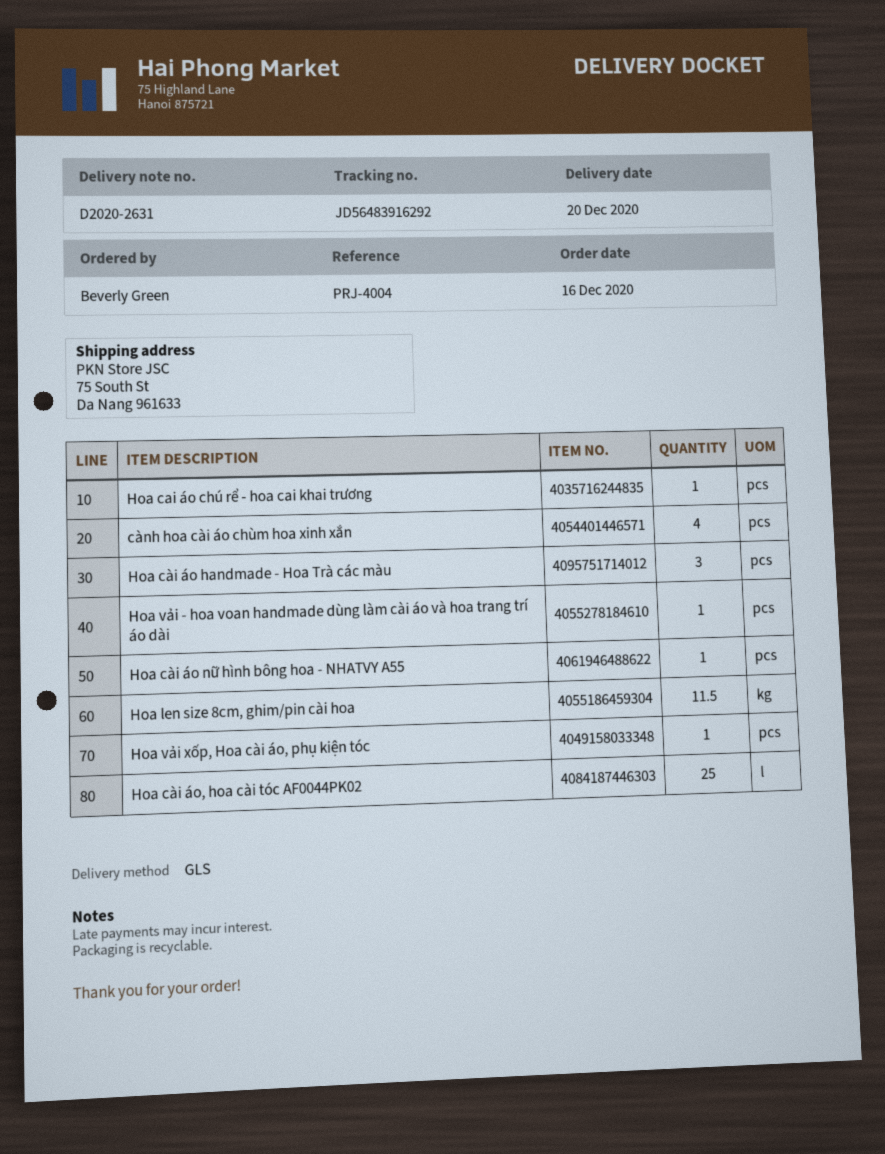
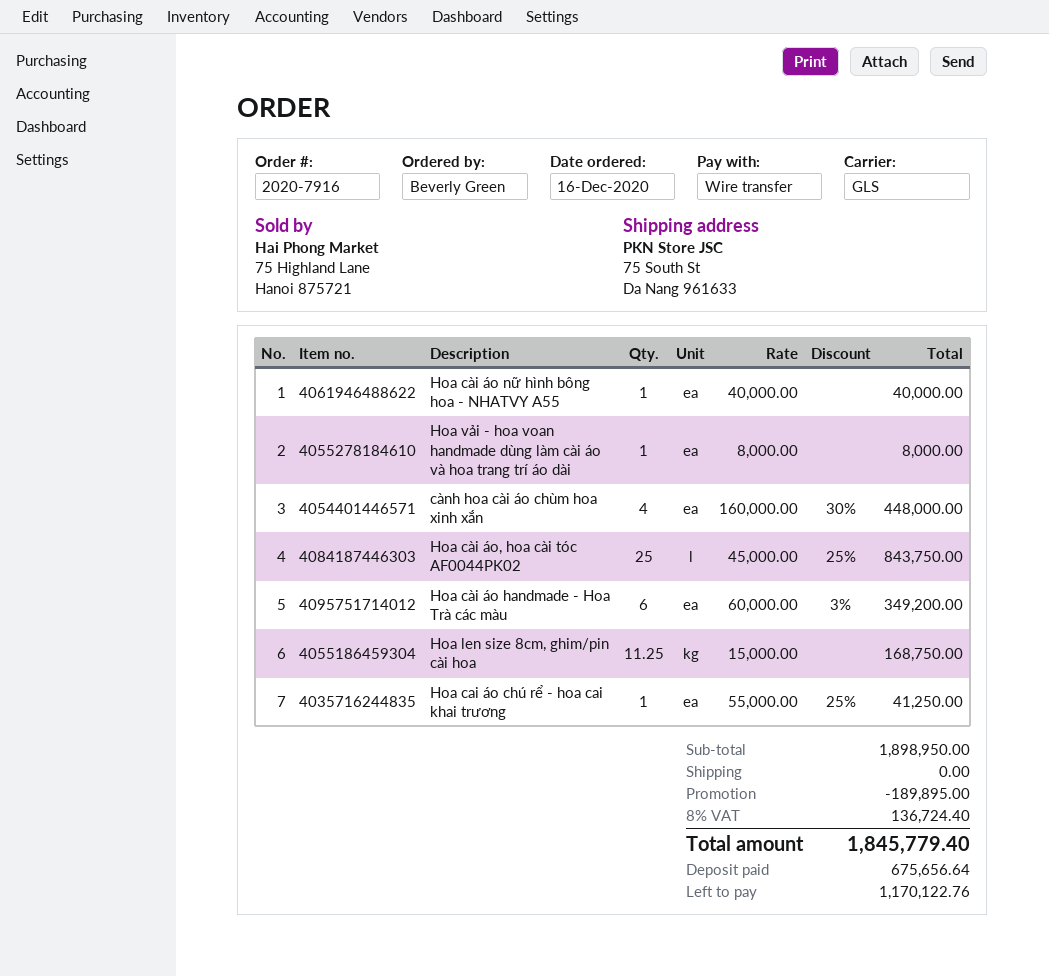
Hoa cài áo handmade - Hoa Trà các màu: 3 -> 6
Hoa len size 8cm, ghim/pin cài hoa: 11.5 -> 11.25
Hoa vải xốp, Hoa cài áo, phụ kiện tóc: 1 -> none

